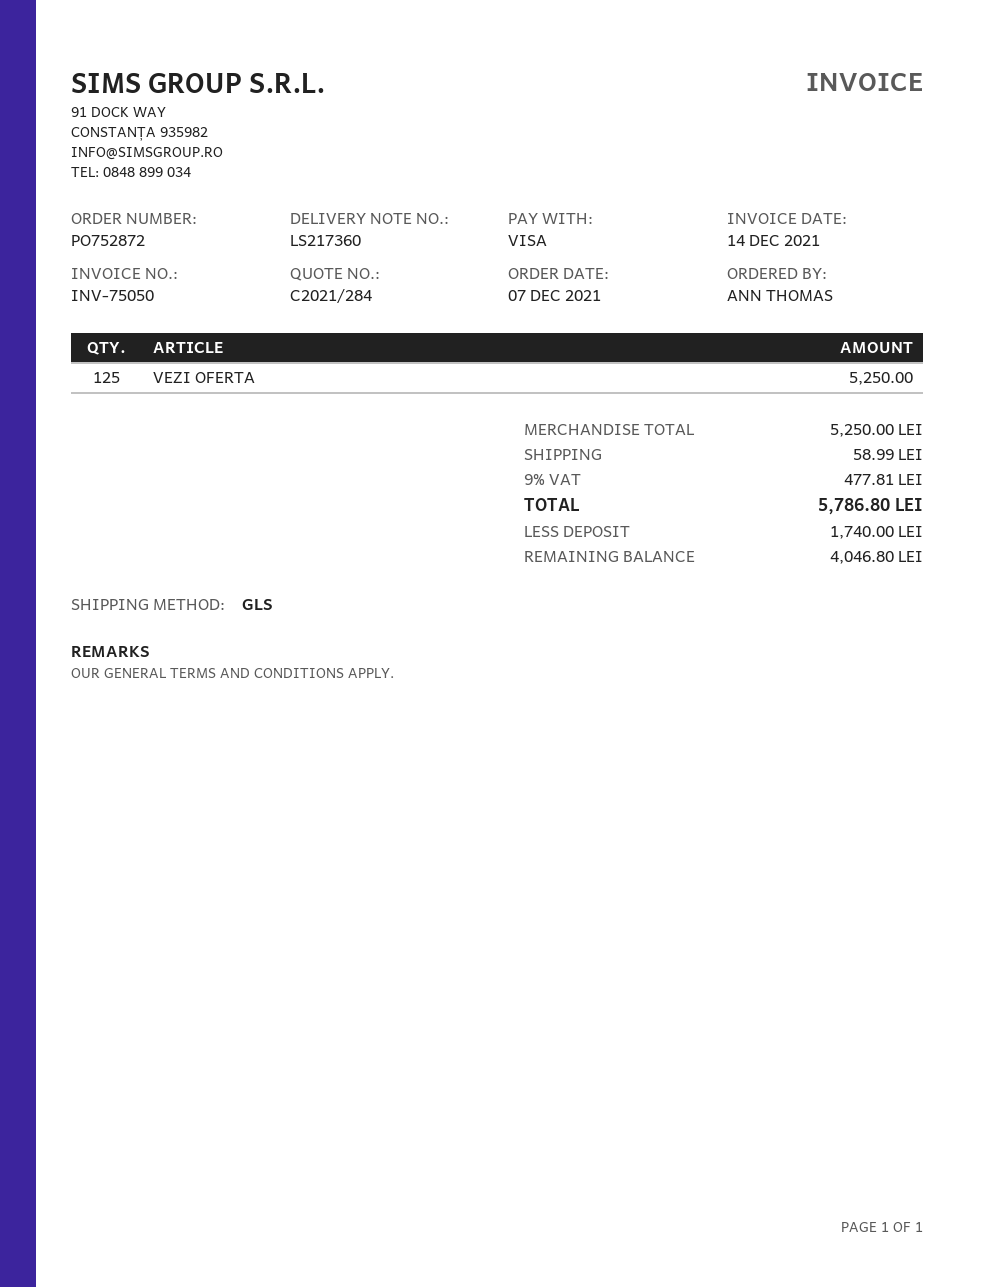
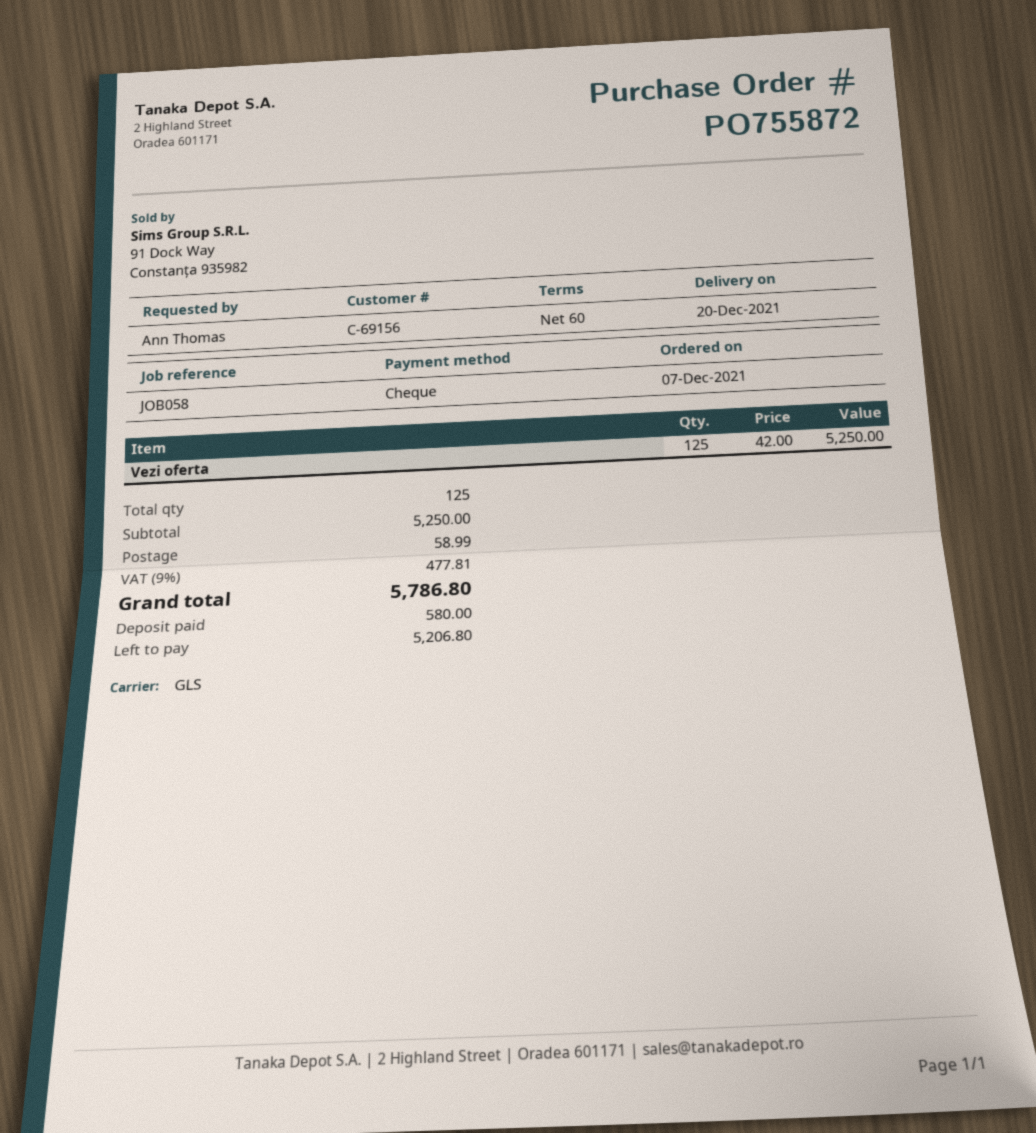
order number: PO752872 -> PO755872
payment method: Visa -> cheque
deposit: 1740.00 -> 580.00
balance: 4046.80 -> 5206.80

